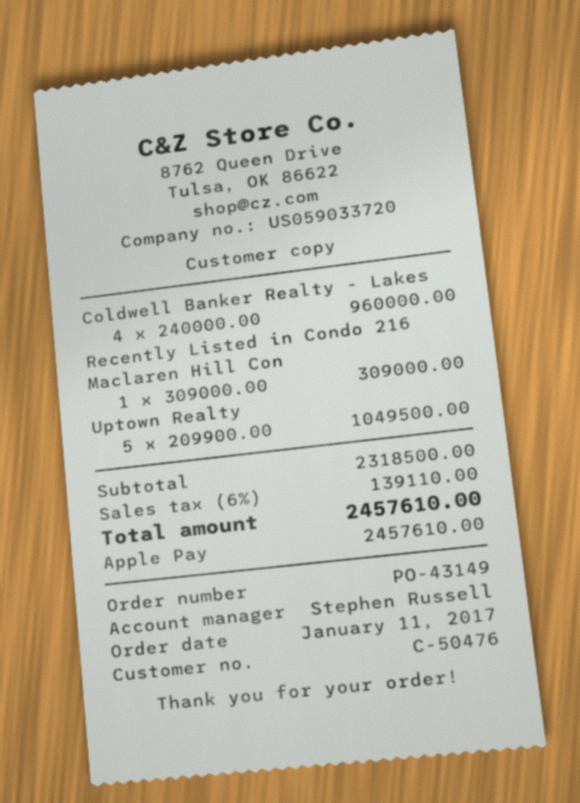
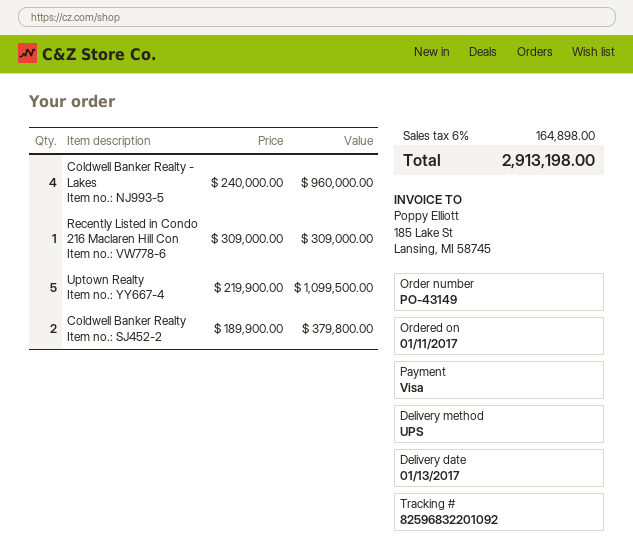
payment method: Apple Pay -> Visa
Uptown Realty: 5 x 209900.00 = 1049500.00 -> 5 x 219900.00 = 1099500.00
Coldwell Banker Realty: none -> 2 x 189900.00 = 379800.00
tax: 6% = 139110.00 -> 6% = 164898.00
total: 2457610.00 -> 2913198.00

